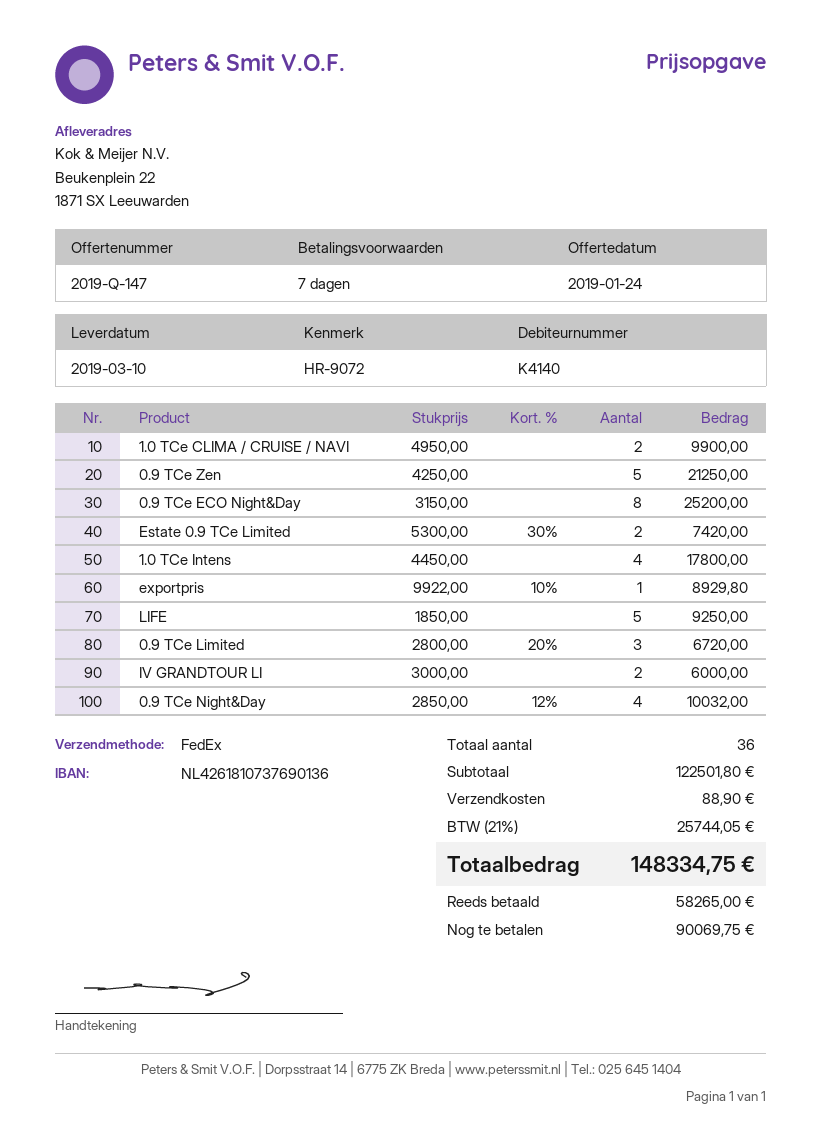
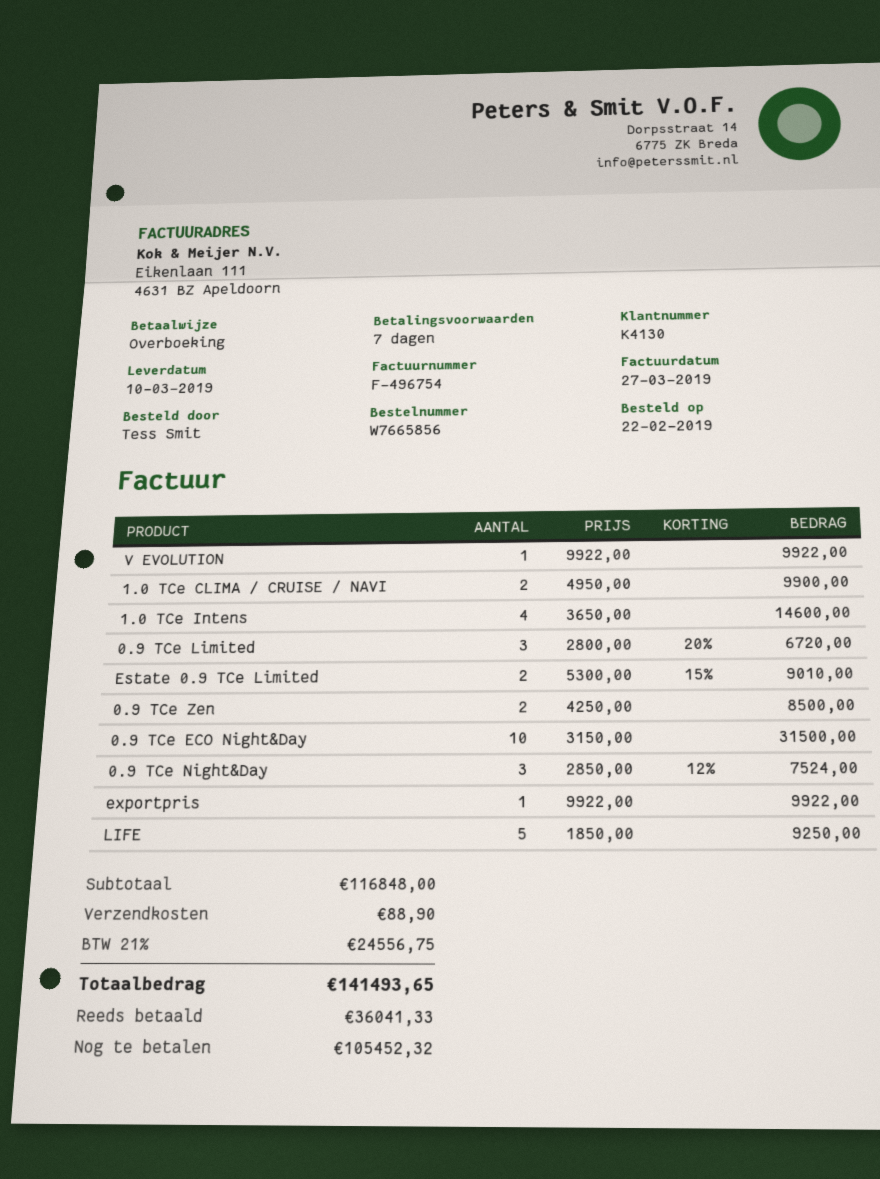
customer number: K4140 -> K4130
0.9 TCe Zen: 5 x 4250.00 = 21250.00 -> 2 x 4250.00 = 8500.00
0.9 TCe ECO Night&Day: 8 x 3150.00 = 25200.00 -> 10 x 3150.00 = 31500.00
Estate 0.9 TCe Limited: 2 x 5300.00 - 30% = 7420.00 -> 2 x 5300.00 - 15% = 9010.00
1.0 TCe Intens: 4 x 4450.00 = 17800.00 -> 4 x 3650.00 = 14600.00
exportpris: 1 x 9922.00 - 10% = 8929.80 -> 1 x 9922.00 = 9922.00
IV GRANDTOUR LI: 2 x 3000.00 = 6000.00 -> none
0.9 TCe Night&Day: 4 x 2850.00 - 12% = 10032.00 -> 3 x 2850.00 - 12% = 7524.00
V EVOLUTION: none -> 1 x 9922.00 = 9922.00
subtotal: 122501.80 -> 116848.00
tax: 21% = 25744.05 -> 21% = 24556.75
total: 148334.75 -> 141493.65
deposit: 58265.00 -> 36041.33
balance: 90069.75 -> 105452.32

